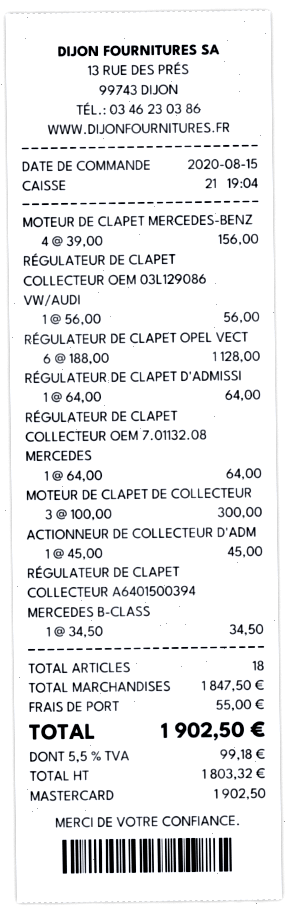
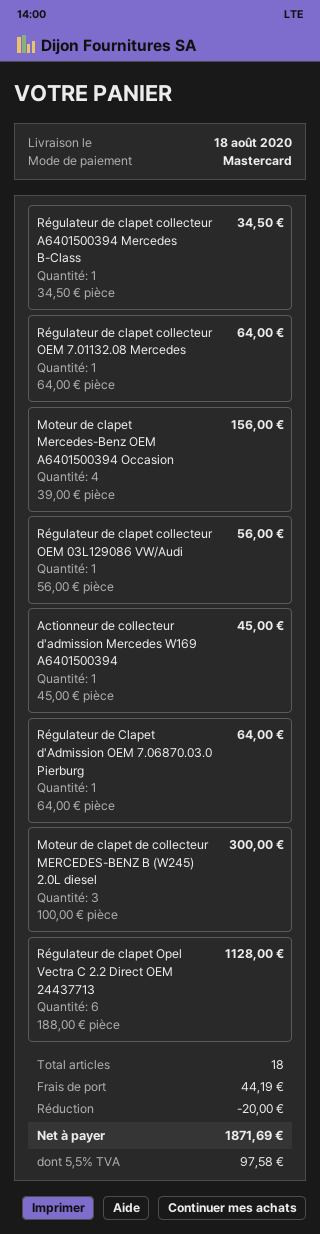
discount: none -> 20.00
shipping: 55.00 -> 44.19
tax: 5.5% = 99.18 -> 5.5% = 97.58
total: 1902.50 -> 1871.69

